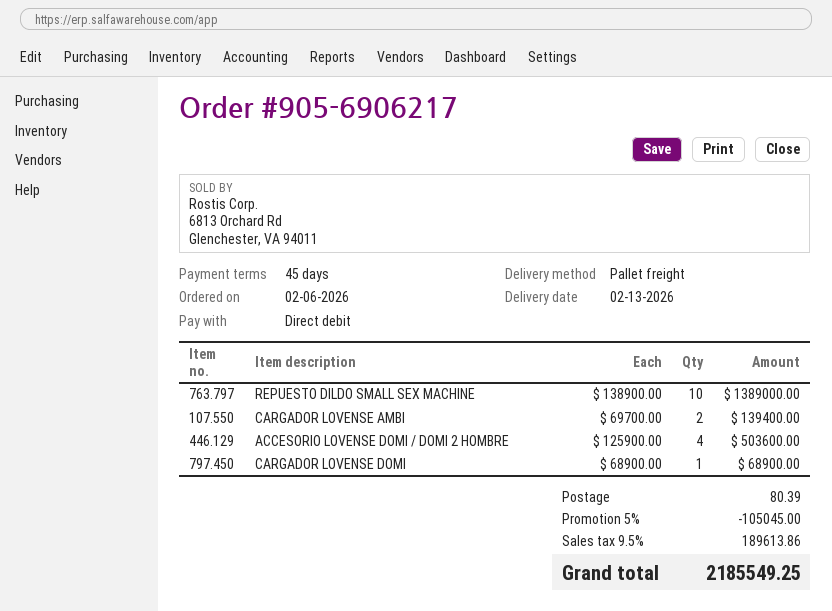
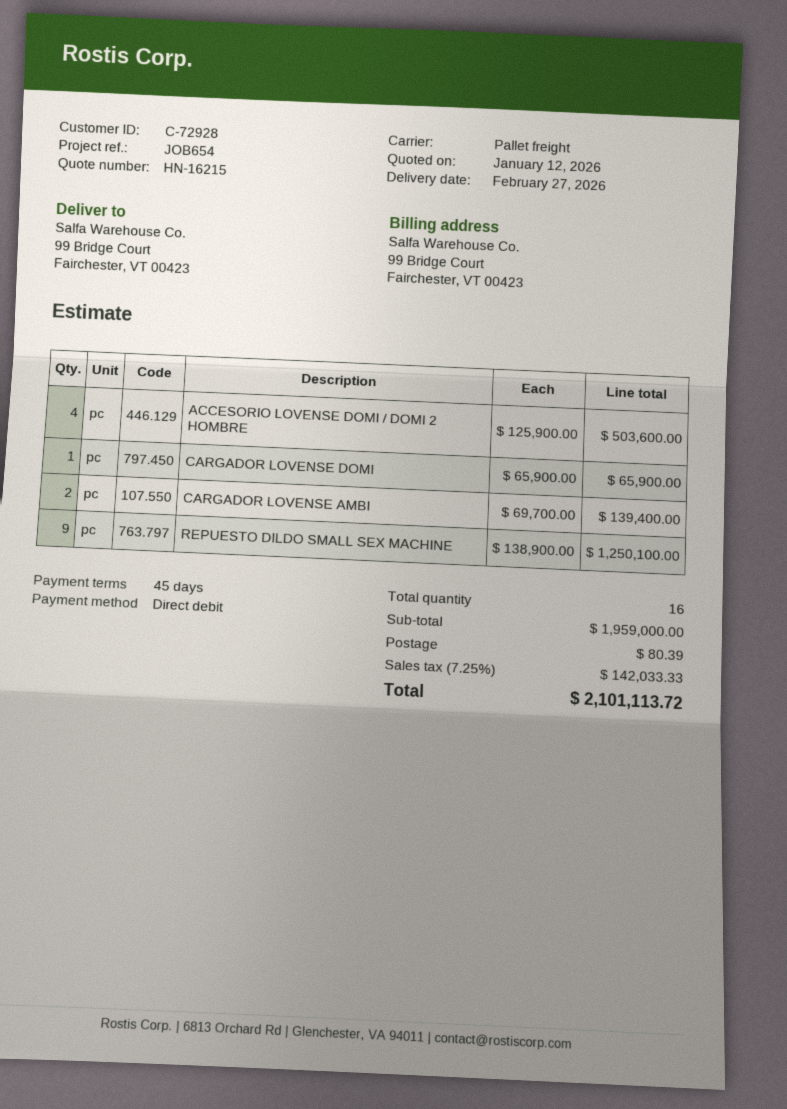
delivery date: 2026-02-13 -> 2026-02-27
REPUESTO DILDO SMALL SEX MACHINE: 10 x 138900.00 = 1389000.00 -> 9 x 138900.00 = 1250100.00
CARGADOR LOVENSE DOMI: 1 x 68900.00 = 68900.00 -> 1 x 65900.00 = 65900.00
discount: 5% = 105045.00 -> none
tax: 9.5% = 189613.86 -> 7.25% = 142033.33
total: 2185549.25 -> 2101113.72

